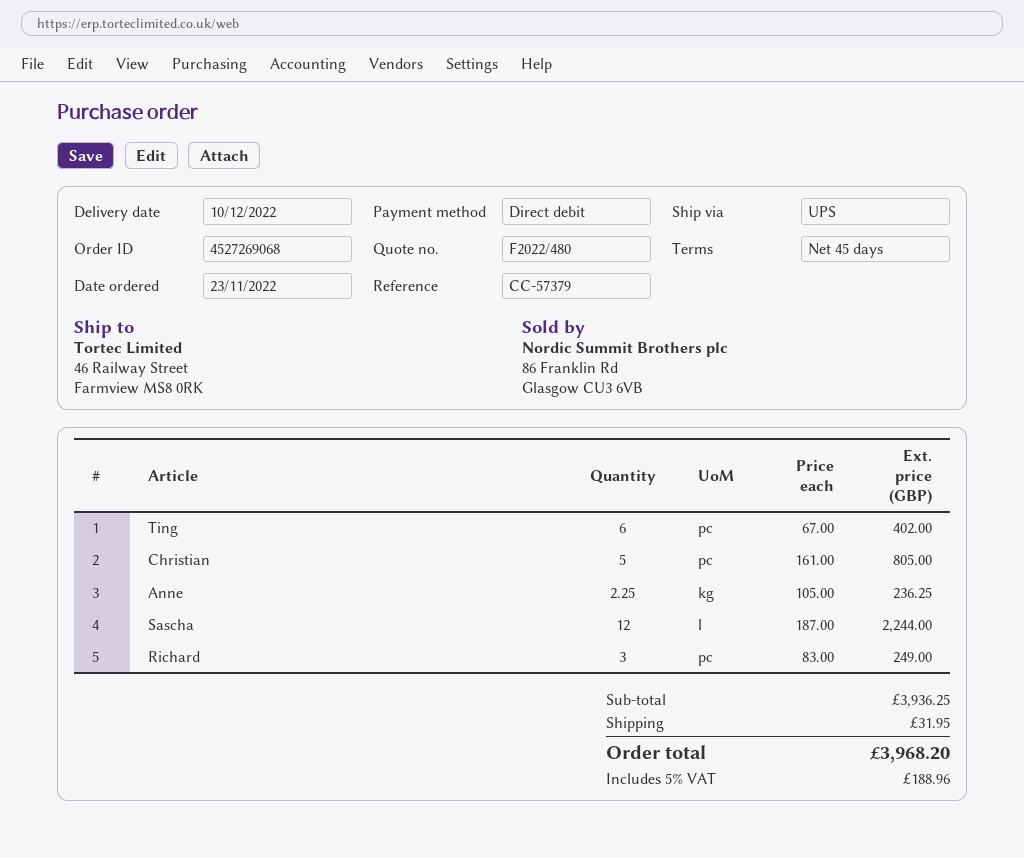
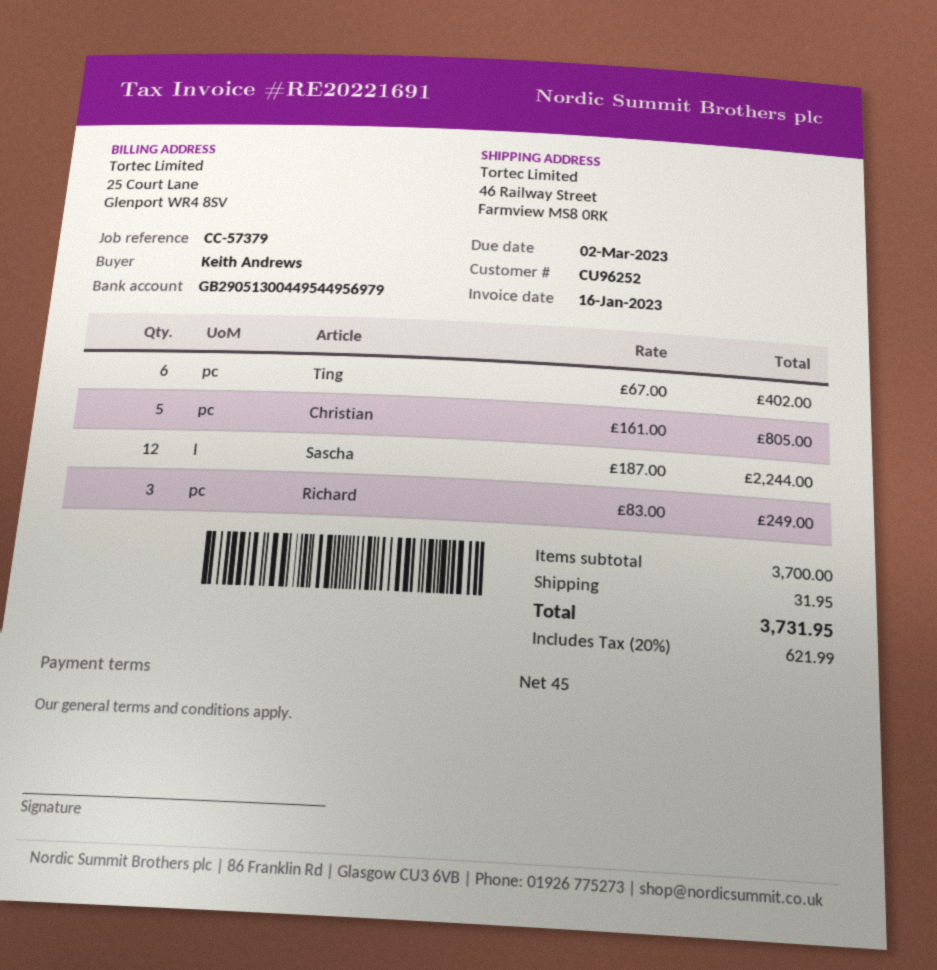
Anne: 2.25 x 105.00 = 236.25 -> none
subtotal: 3936.25 -> 3700.00
tax: 5% = 188.96 -> 20% = 621.99
total: 3968.20 -> 3731.95

